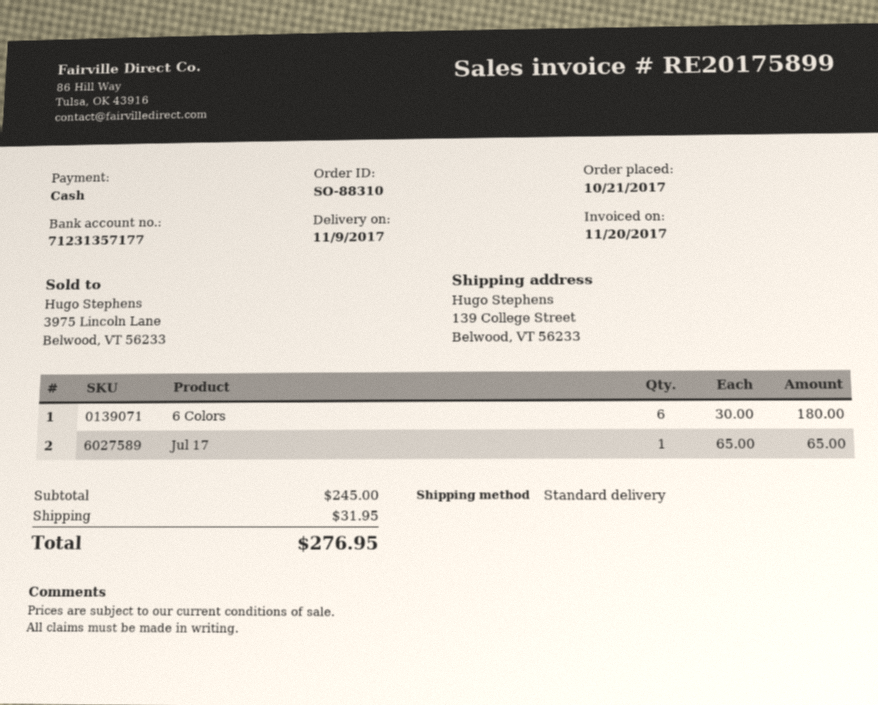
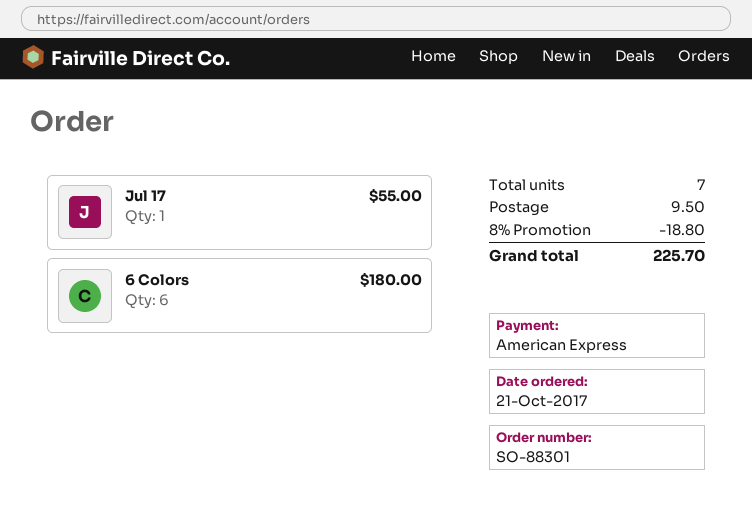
order number: SO-88310 -> SO-88301
payment method: cash -> American Express
Jul 17: 1 for 65.00 -> 1 for 55.00
discount: none -> 8% = 18.80
shipping: 31.95 -> 9.50
total: 276.95 -> 225.70

